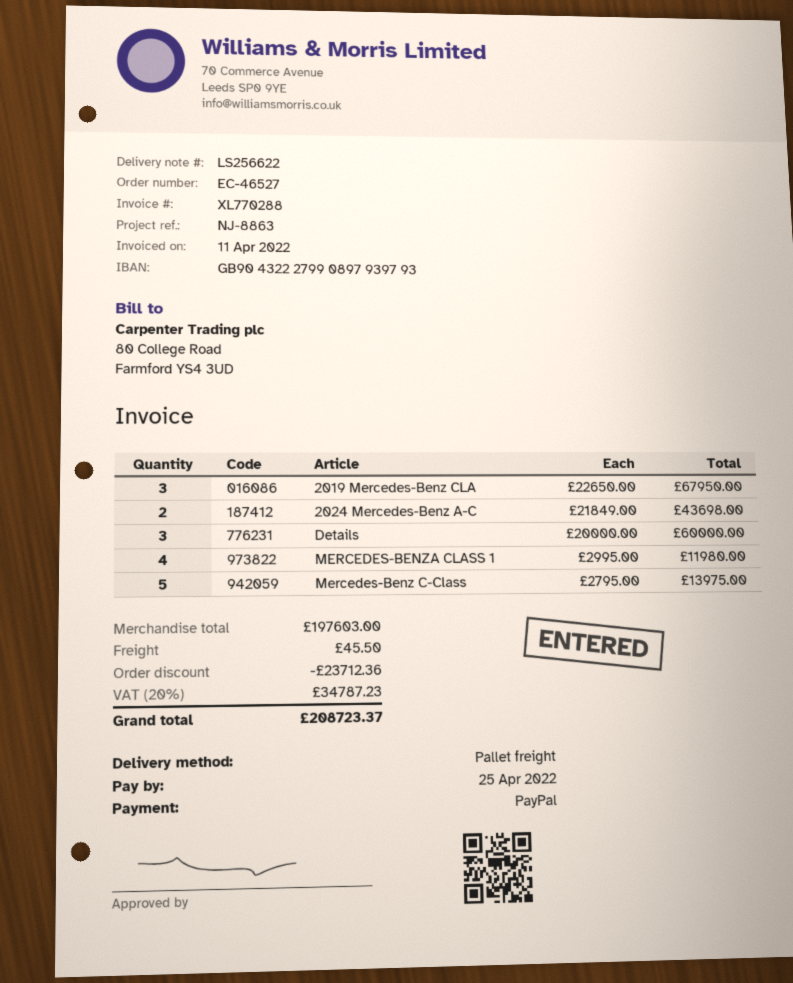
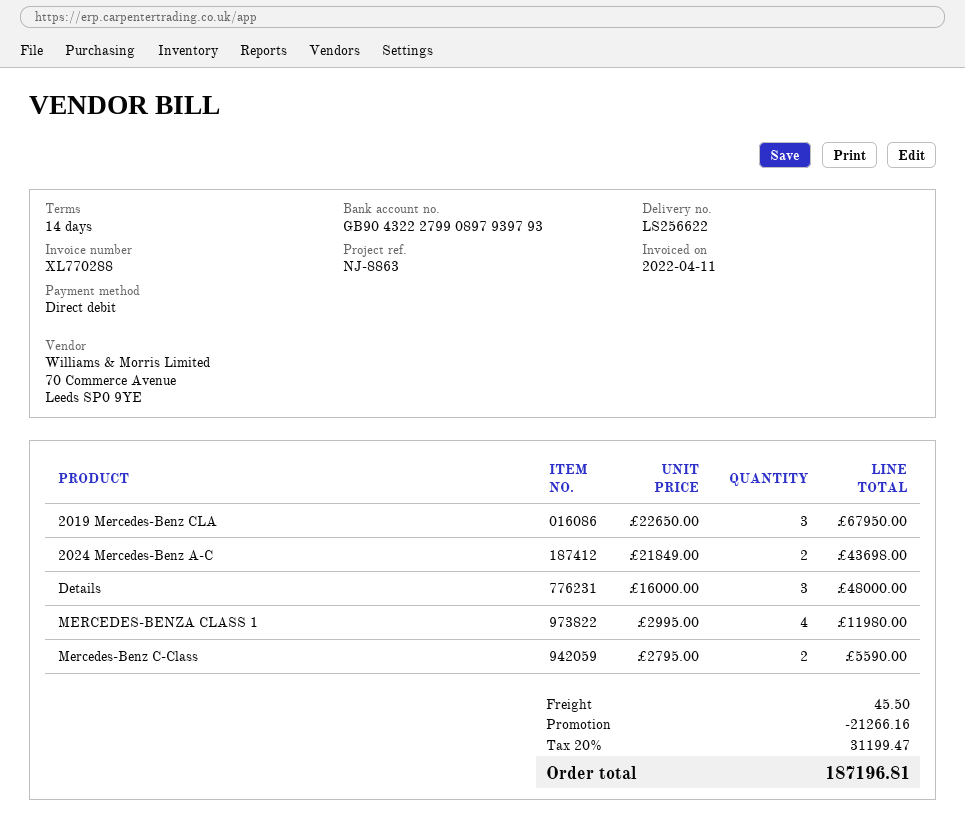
payment method: PayPal -> direct debit
Details: 3 x 20000.00 = 60000.00 -> 3 x 16000.00 = 48000.00
Mercedes-Benz C-Class: 5 x 2795.00 = 13975.00 -> 2 x 2795.00 = 5590.00
discount: 23712.36 -> 21266.16
tax: 20% = 34787.23 -> 20% = 31199.47
total: 208723.37 -> 187196.81

